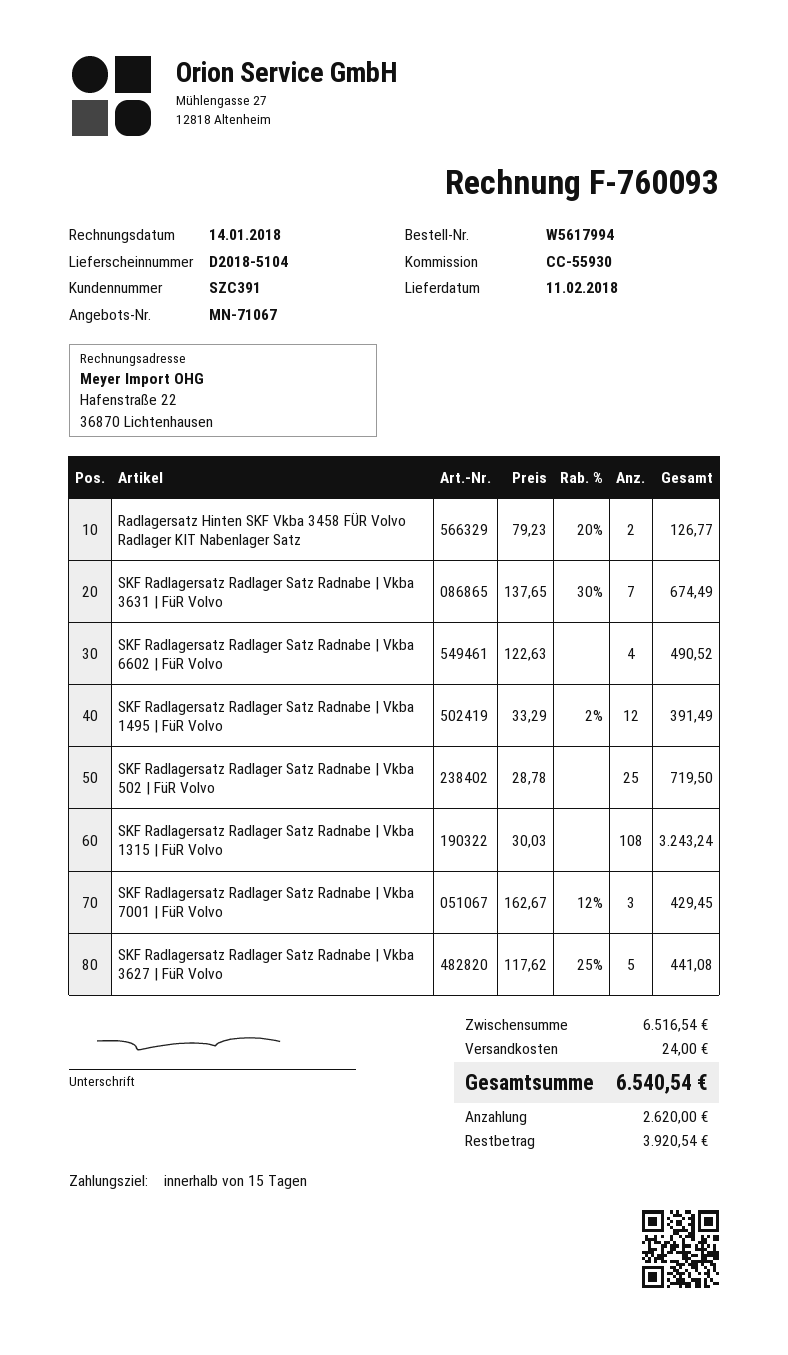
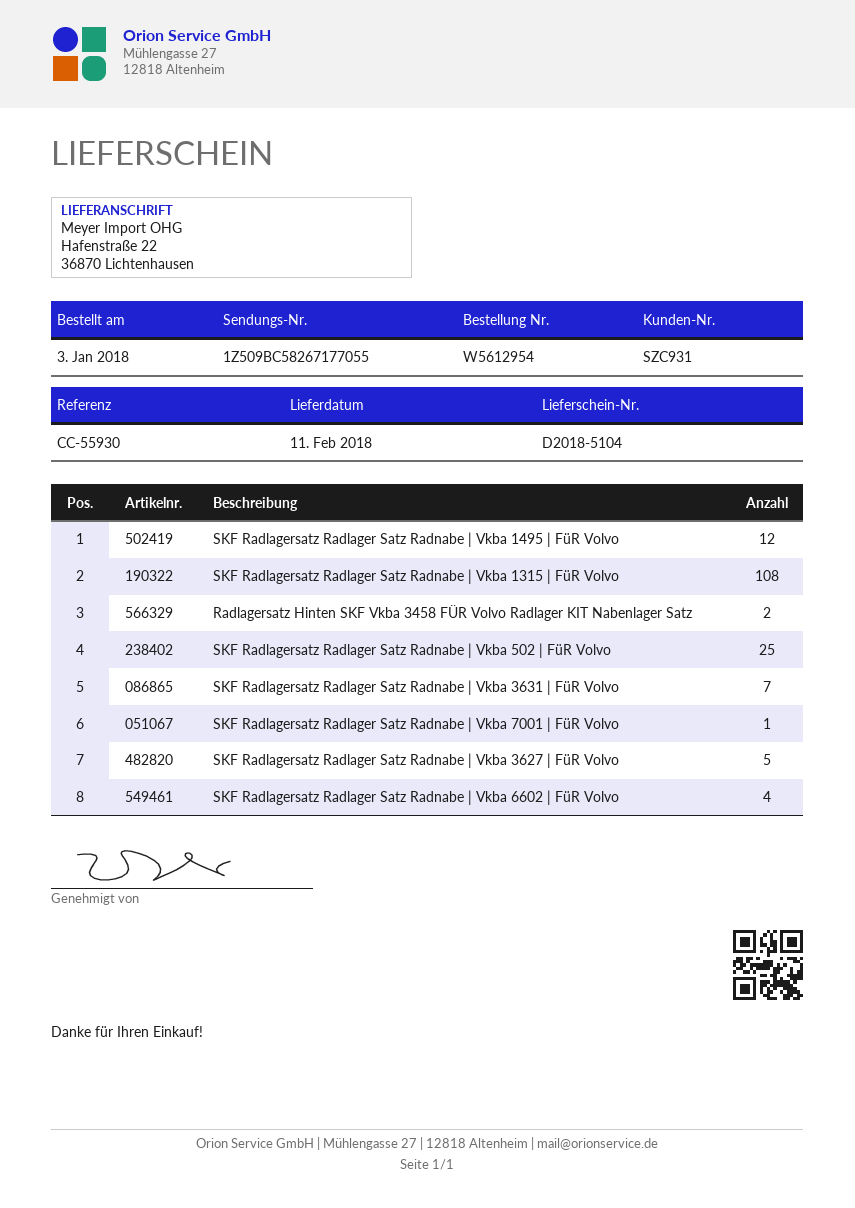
order number: W5617994 -> W5612954
customer number: SZC391 -> SZC931
SKF Radlagersatz Radlager Satz Radnabe | Vkba 7001 | FüR Volvo: 3 -> 1

